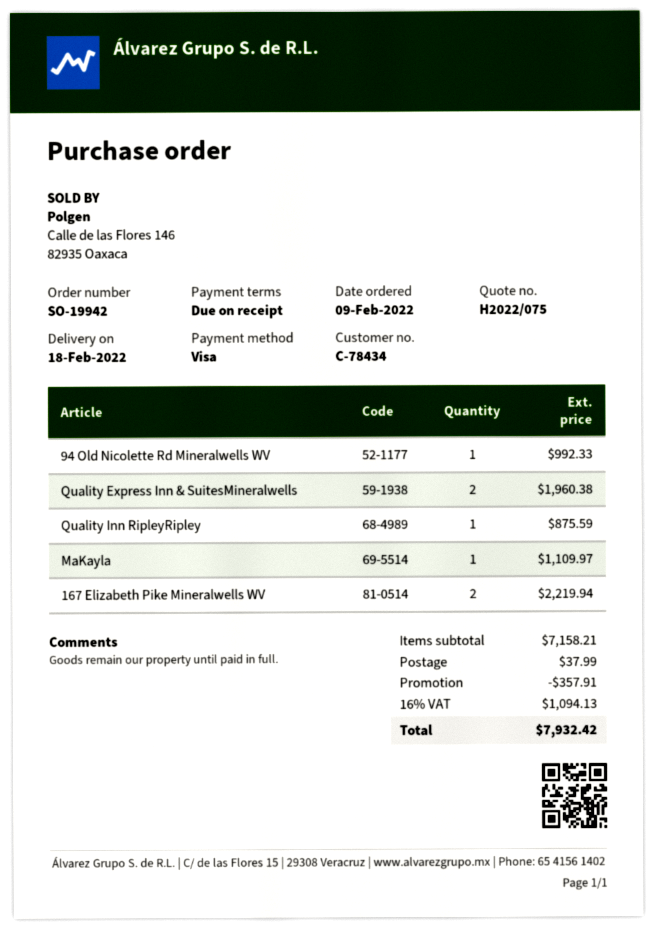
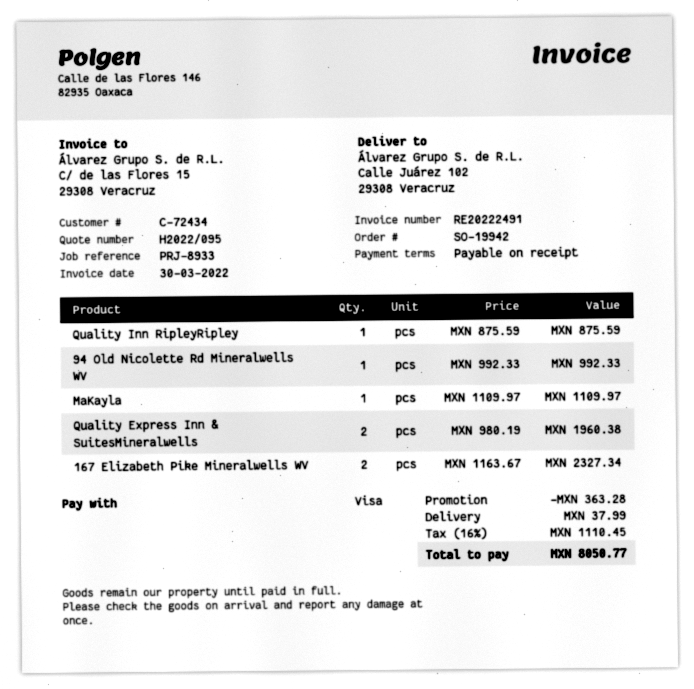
quote number: H2022/075 -> H2022/095
customer number: C-78434 -> C-72434
167 Elizabeth Pike Mineralwells WV: 2 for 2219.94 -> 2 for 2327.34
discount: 357.91 -> 363.28
tax: 16% = 1094.13 -> 16% = 1110.45
total: 7932.42 -> 8050.77

